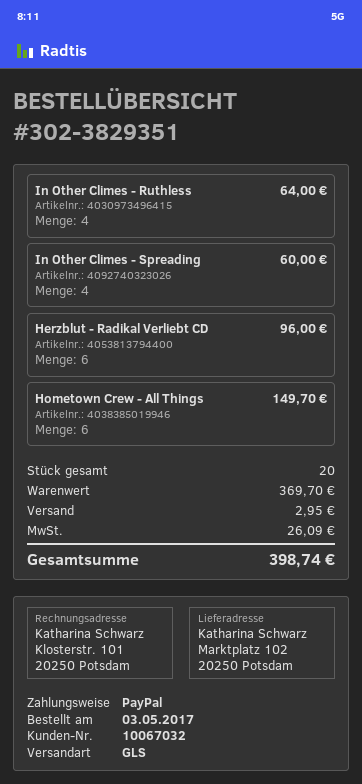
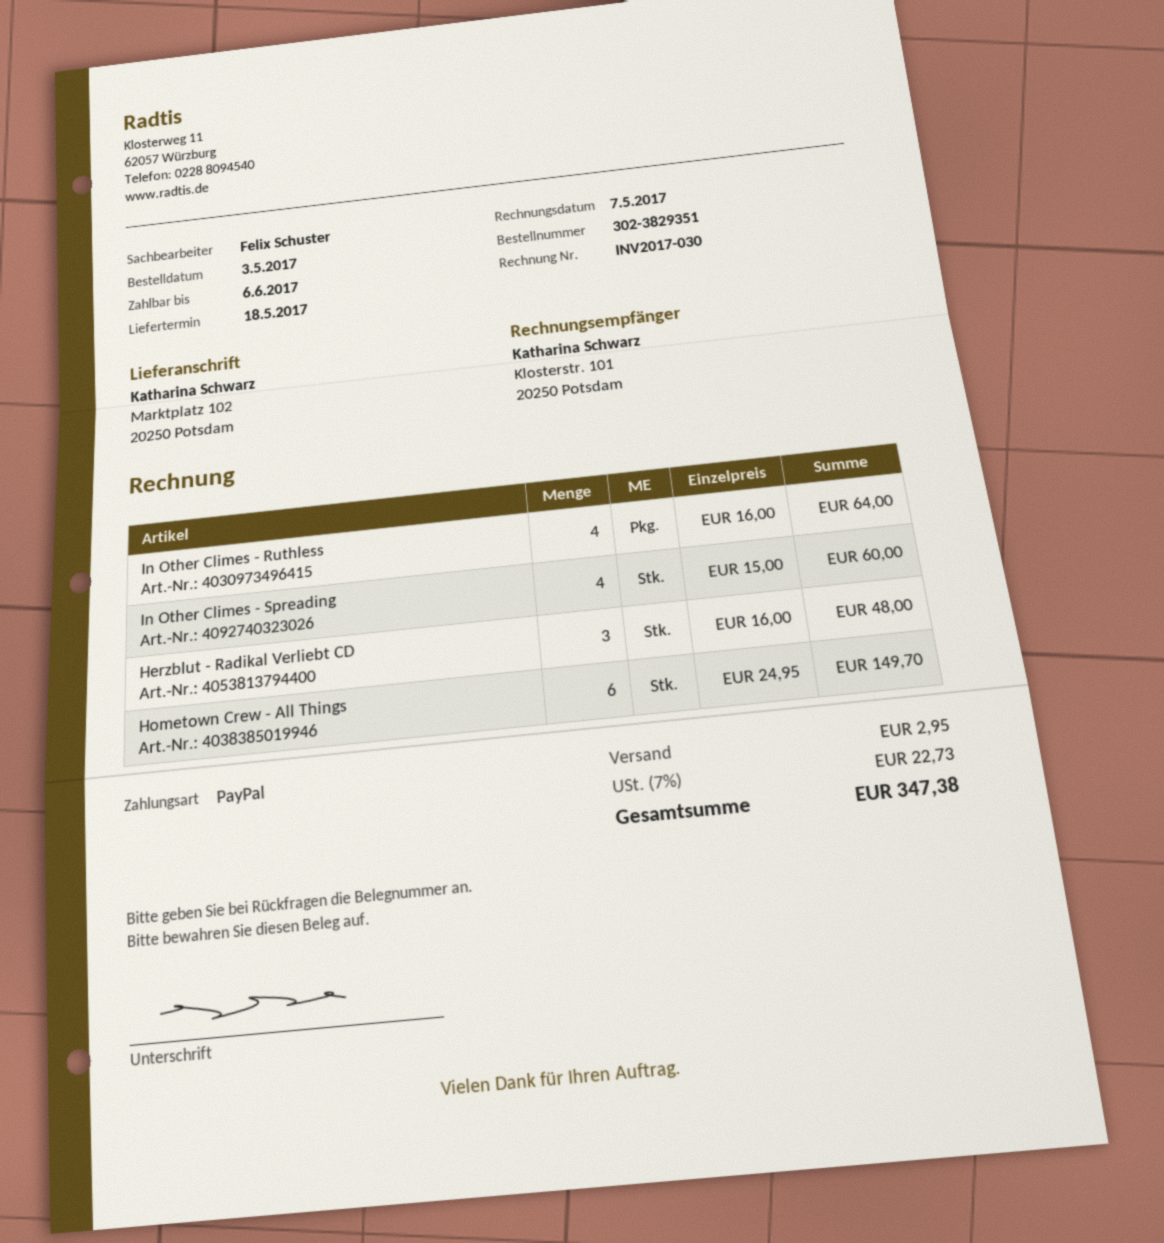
Herzblut - Radikal Verliebt CD: 6 for 96.00 -> 3 for 48.00
tax: 26.09 -> 22.73
total: 398.74 -> 347.38

